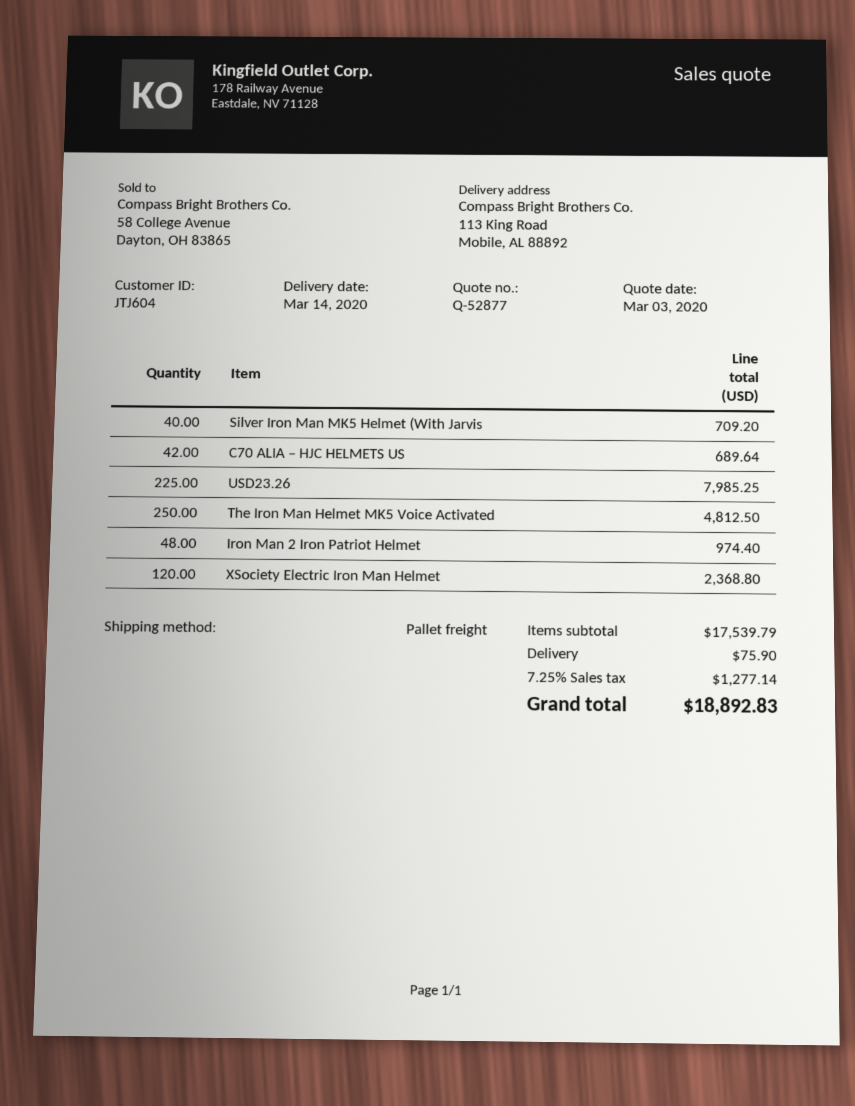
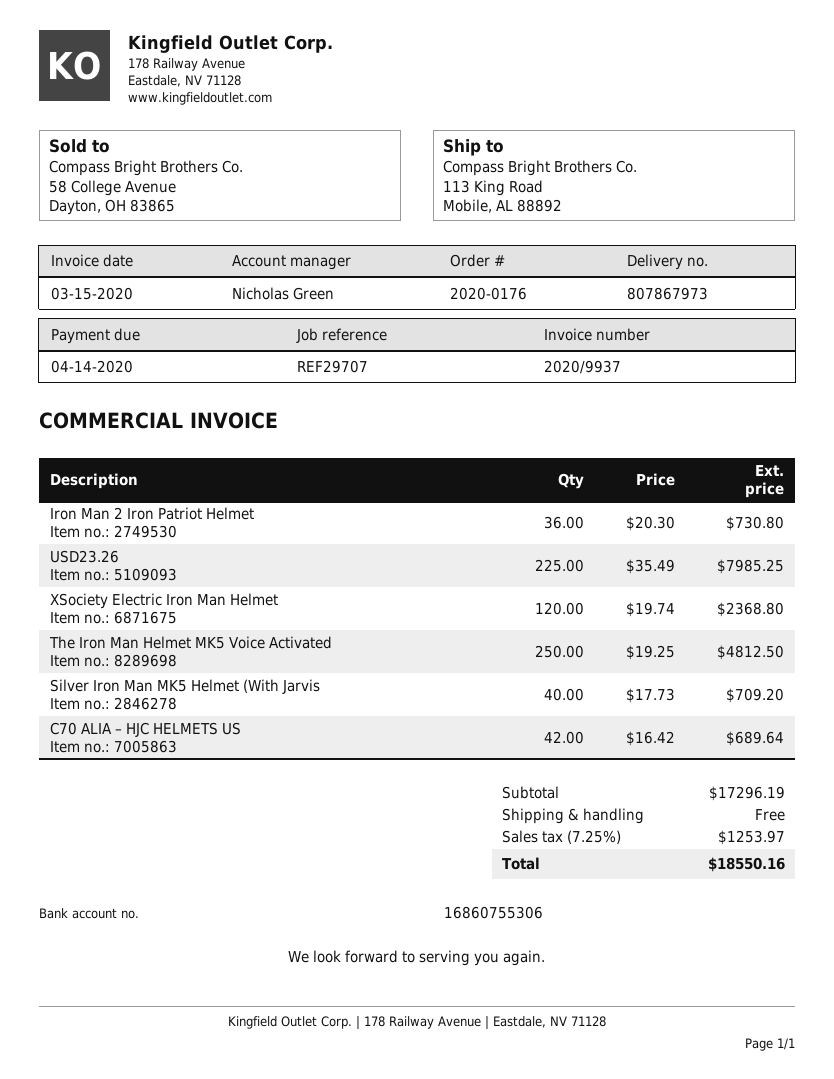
Iron Man 2 Iron Patriot Helmet: 48 for 974.40 -> 36 for 730.80
subtotal: 17539.79 -> 17296.19
shipping: 75.90 -> 0.00
tax: 7.25% = 1277.14 -> 7.25% = 1253.97
total: 18892.83 -> 18550.16

